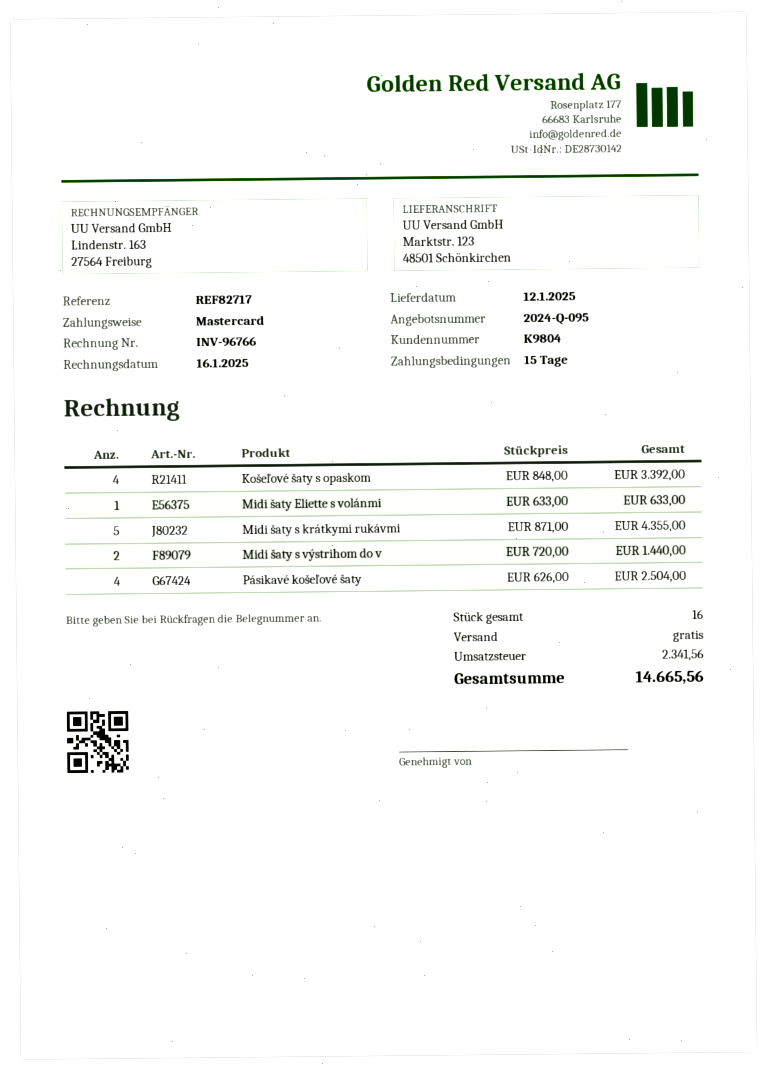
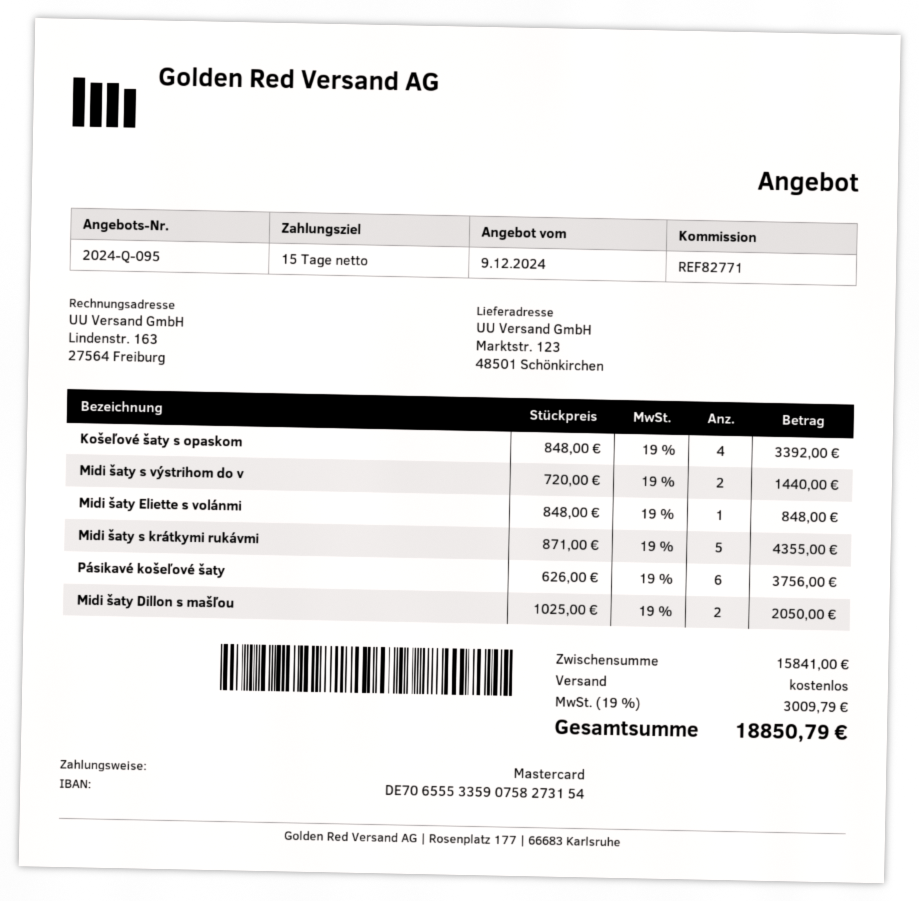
reference: REF82717 -> REF82771
Midi šaty Eliette s volánmi: 1 x 633.00 = 633.00 -> 1 x 848.00 = 848.00
Pásikavé košeľové šaty: 4 x 626.00 = 2504.00 -> 6 x 626.00 = 3756.00
Midi šaty Dillon s mašľou: none -> 2 x 1025.00 = 2050.00
tax: 2341.56 -> 3009.79
total: 14665.56 -> 18850.79

